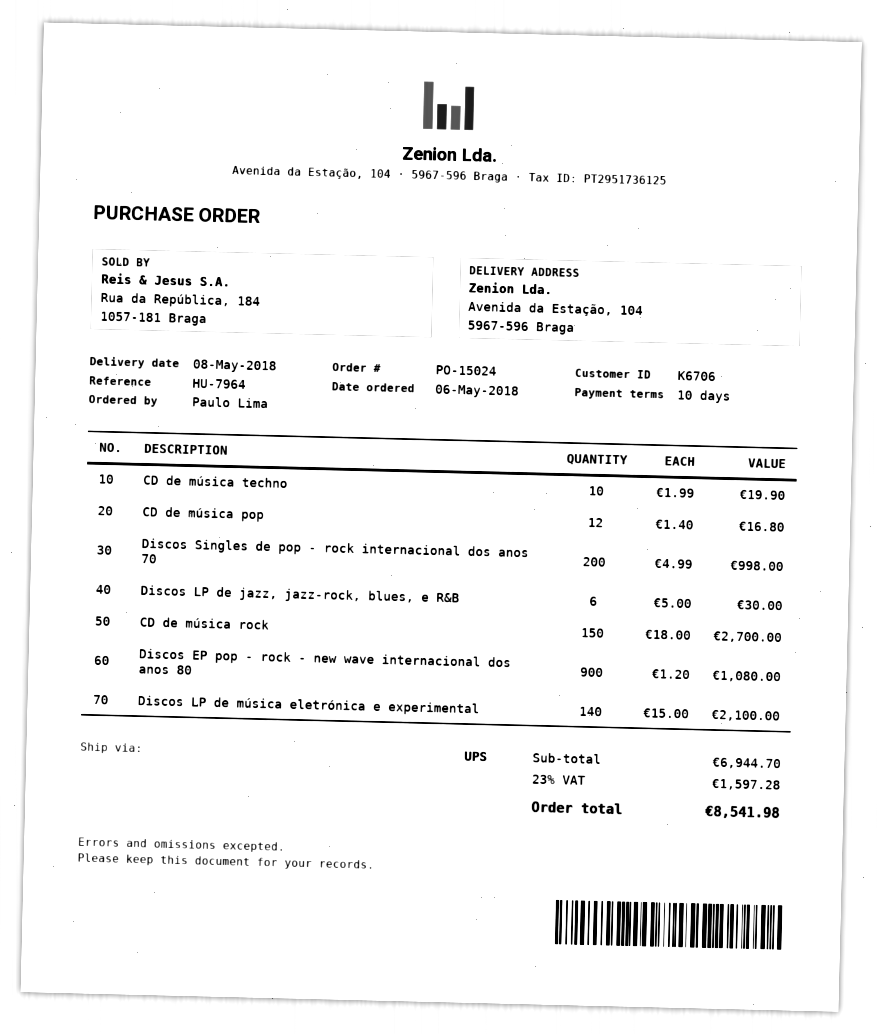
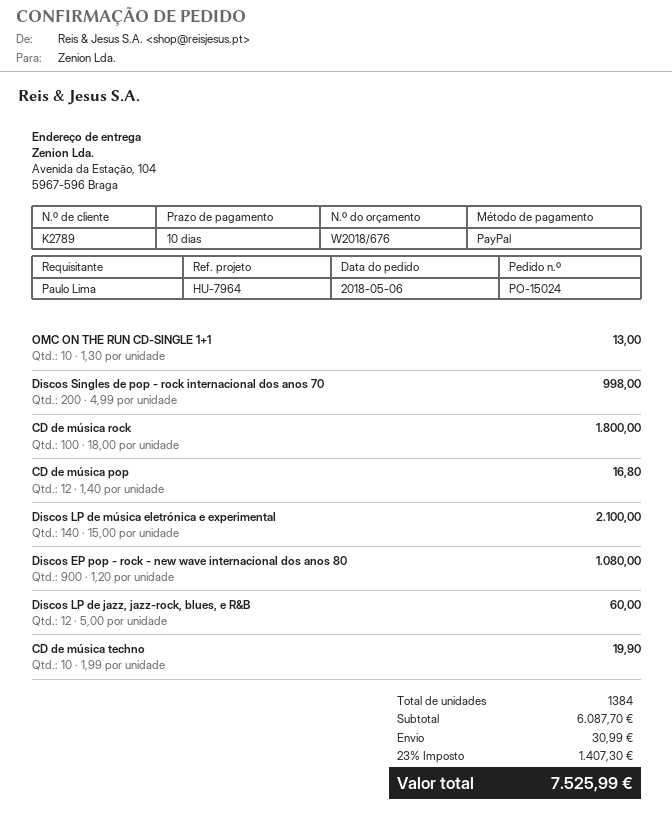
customer number: K6706 -> K2789
Discos LP de jazz, jazz-rock, blues, e R&B: 6 x 5.00 = 30.00 -> 12 x 5.00 = 60.00
CD de música rock: 150 x 18.00 = 2700.00 -> 100 x 18.00 = 1800.00
OMC ON THE RUN CD-SINGLE 1+1: none -> 10 x 1.30 = 13.00
subtotal: 6944.70 -> 6087.70
shipping: none -> 30.99
tax: 23% = 1597.28 -> 23% = 1407.30
total: 8541.98 -> 7525.99

